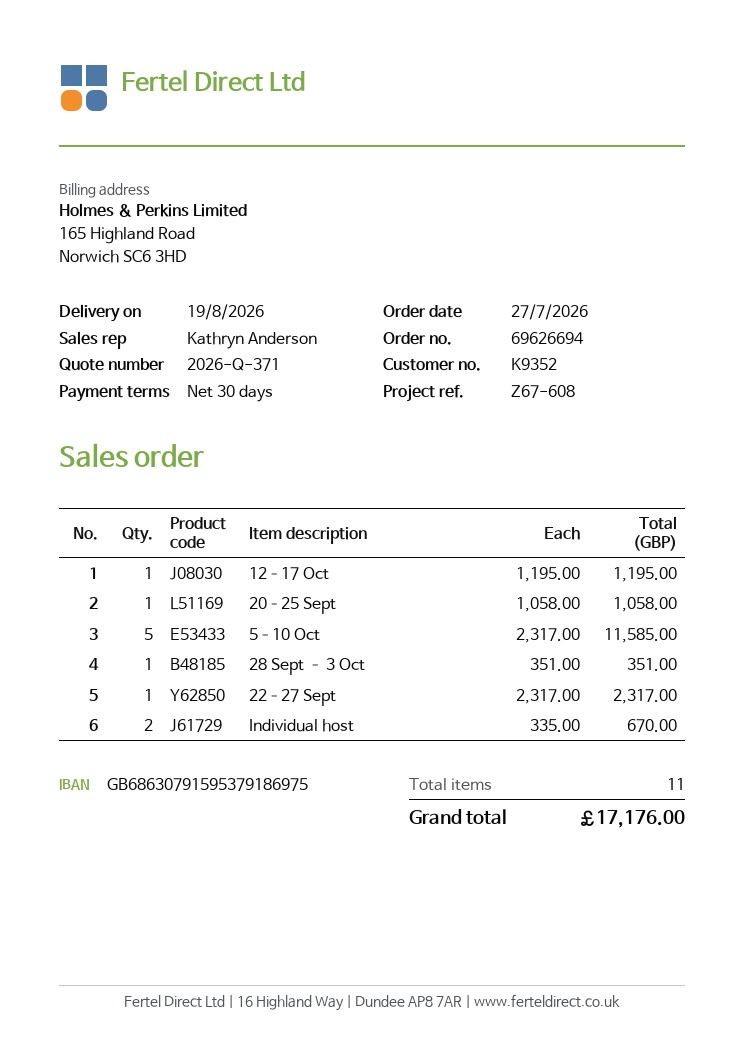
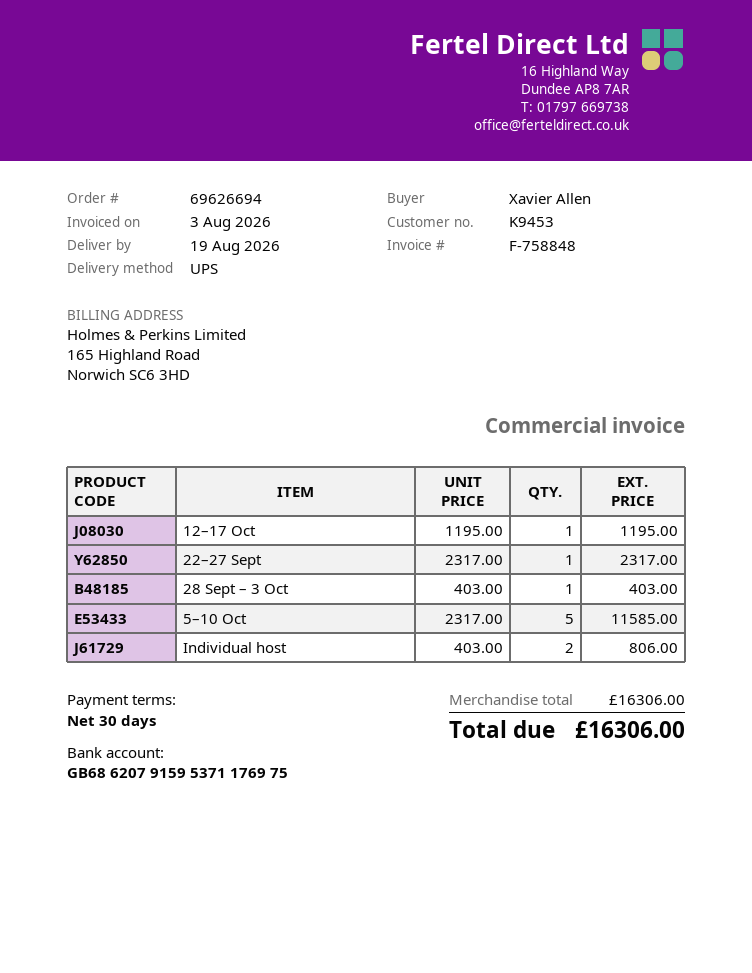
customer number: K9352 -> K9453
bank account: GB68630791595379186975 -> GB68620791595371176975
20–25 Sept: 1 x 1058.00 = 1058.00 -> none
28 Sept – 3 Oct: 1 x 351.00 = 351.00 -> 1 x 403.00 = 403.00
Individual host: 2 x 335.00 = 670.00 -> 2 x 403.00 = 806.00
total: 17176.00 -> 16306.00

